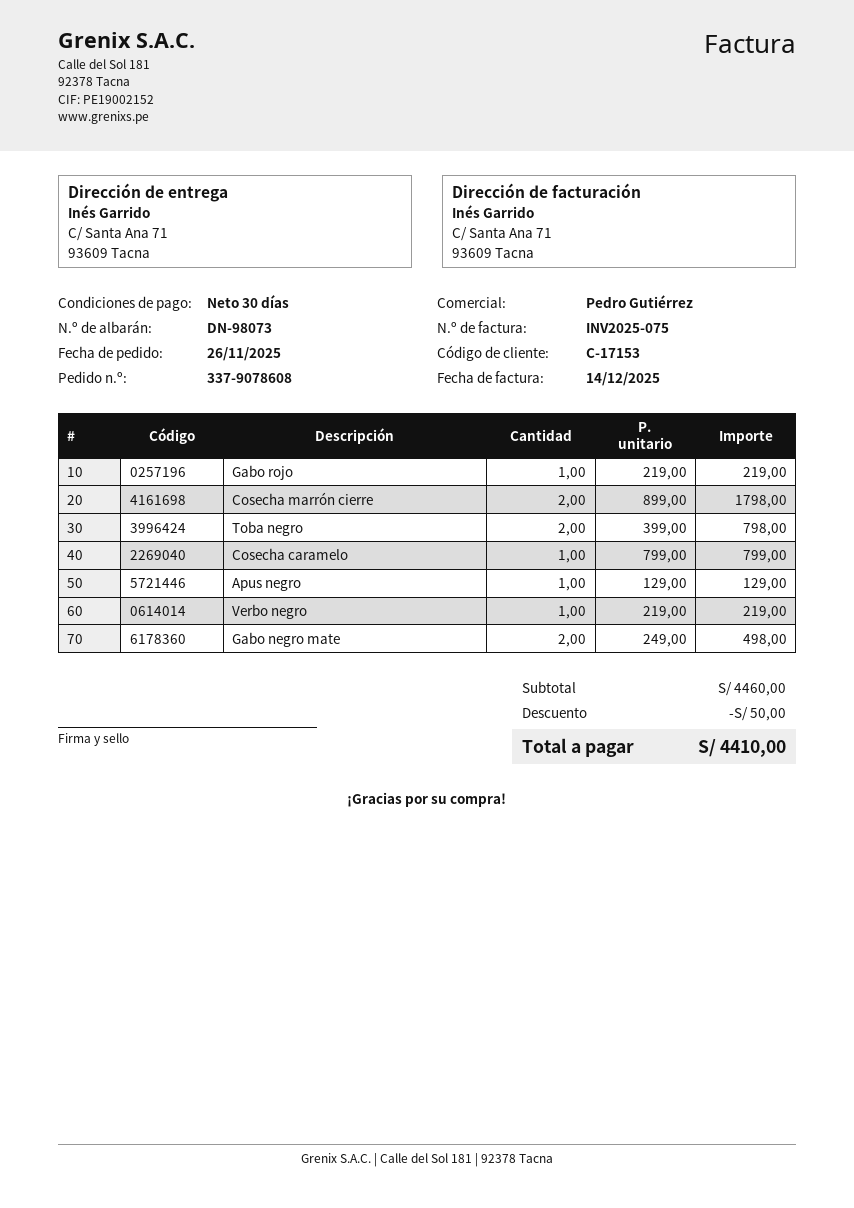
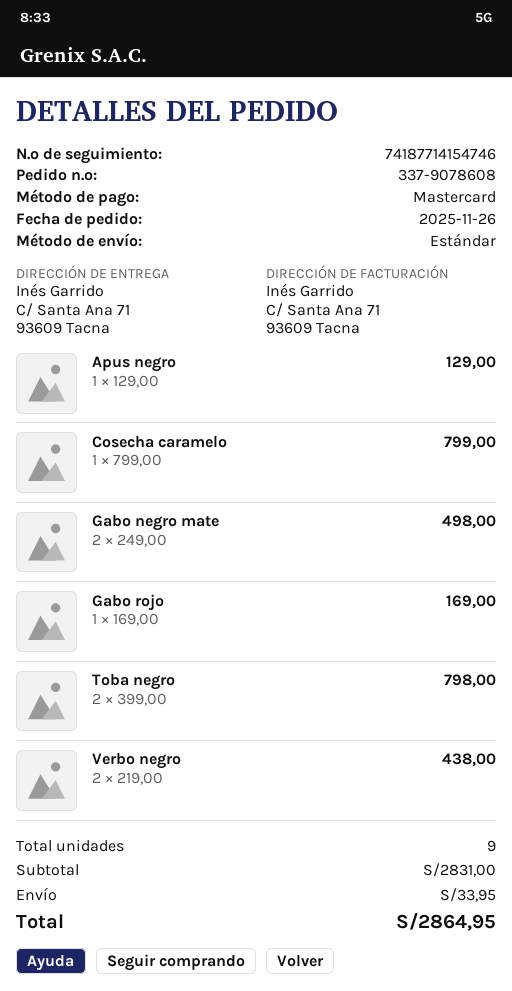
Gabo rojo: 1 x 219.00 = 219.00 -> 1 x 169.00 = 169.00
Cosecha marrón cierre: 2 x 899.00 = 1798.00 -> none
Verbo negro: 1 x 219.00 = 219.00 -> 2 x 219.00 = 438.00
subtotal: 4460.00 -> 2831.00
discount: 50.00 -> none
shipping: none -> 33.95
total: 4410.00 -> 2864.95

